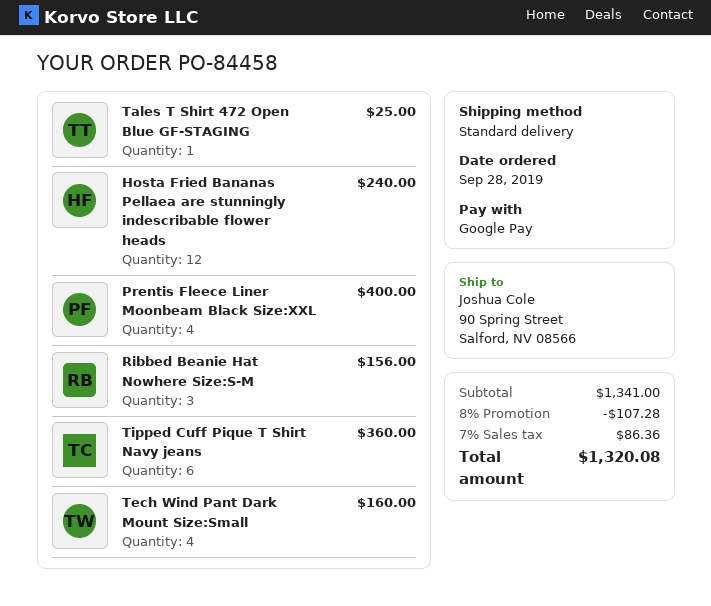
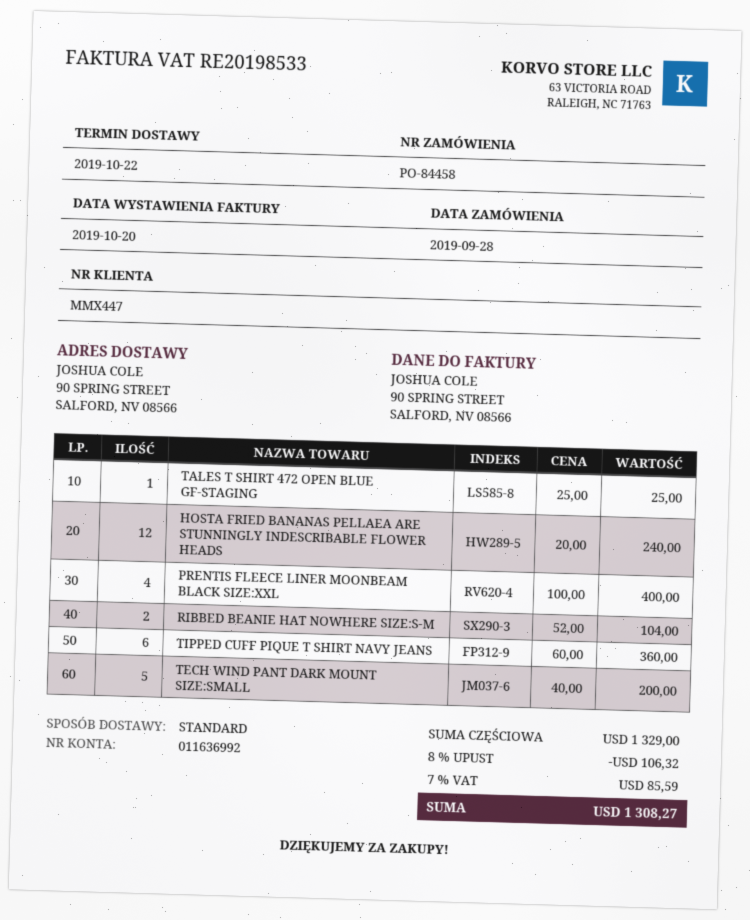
Ribbed Beanie Hat Nowhere Size:S-M: 3 for 156.00 -> 2 for 104.00
Tech Wind Pant Dark Mount Size:Small: 4 for 160.00 -> 5 for 200.00
subtotal: 1341.00 -> 1329.00
discount: 8% = 107.28 -> 8% = 106.32
tax: 7% = 86.36 -> 7% = 85.59
total: 1320.08 -> 1308.27

